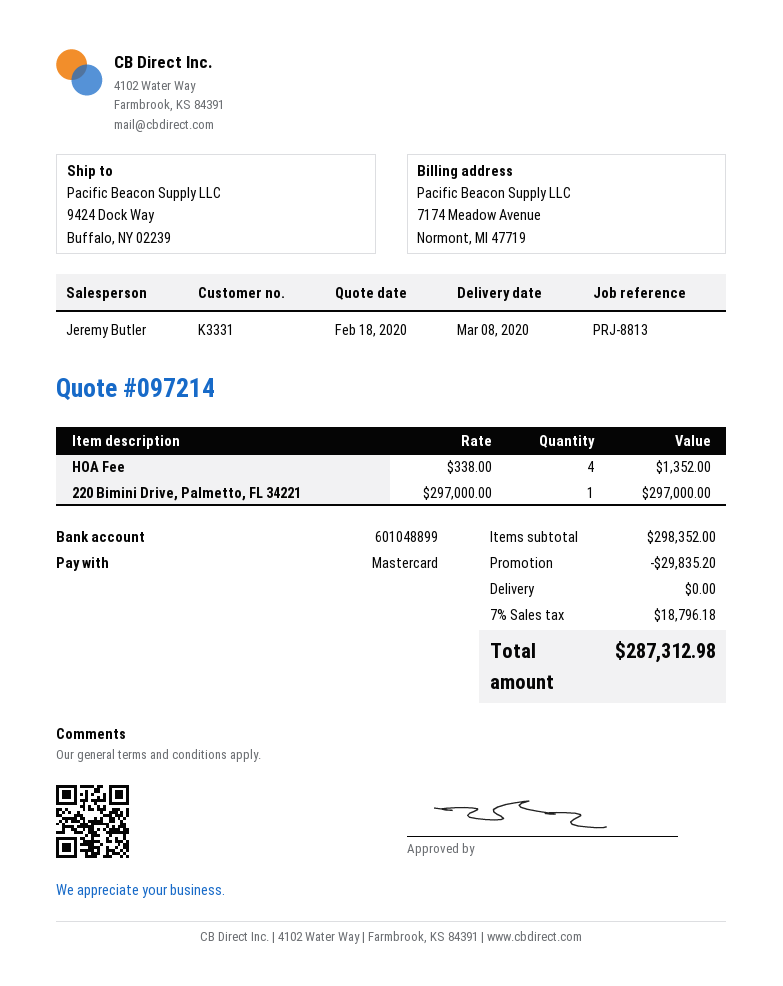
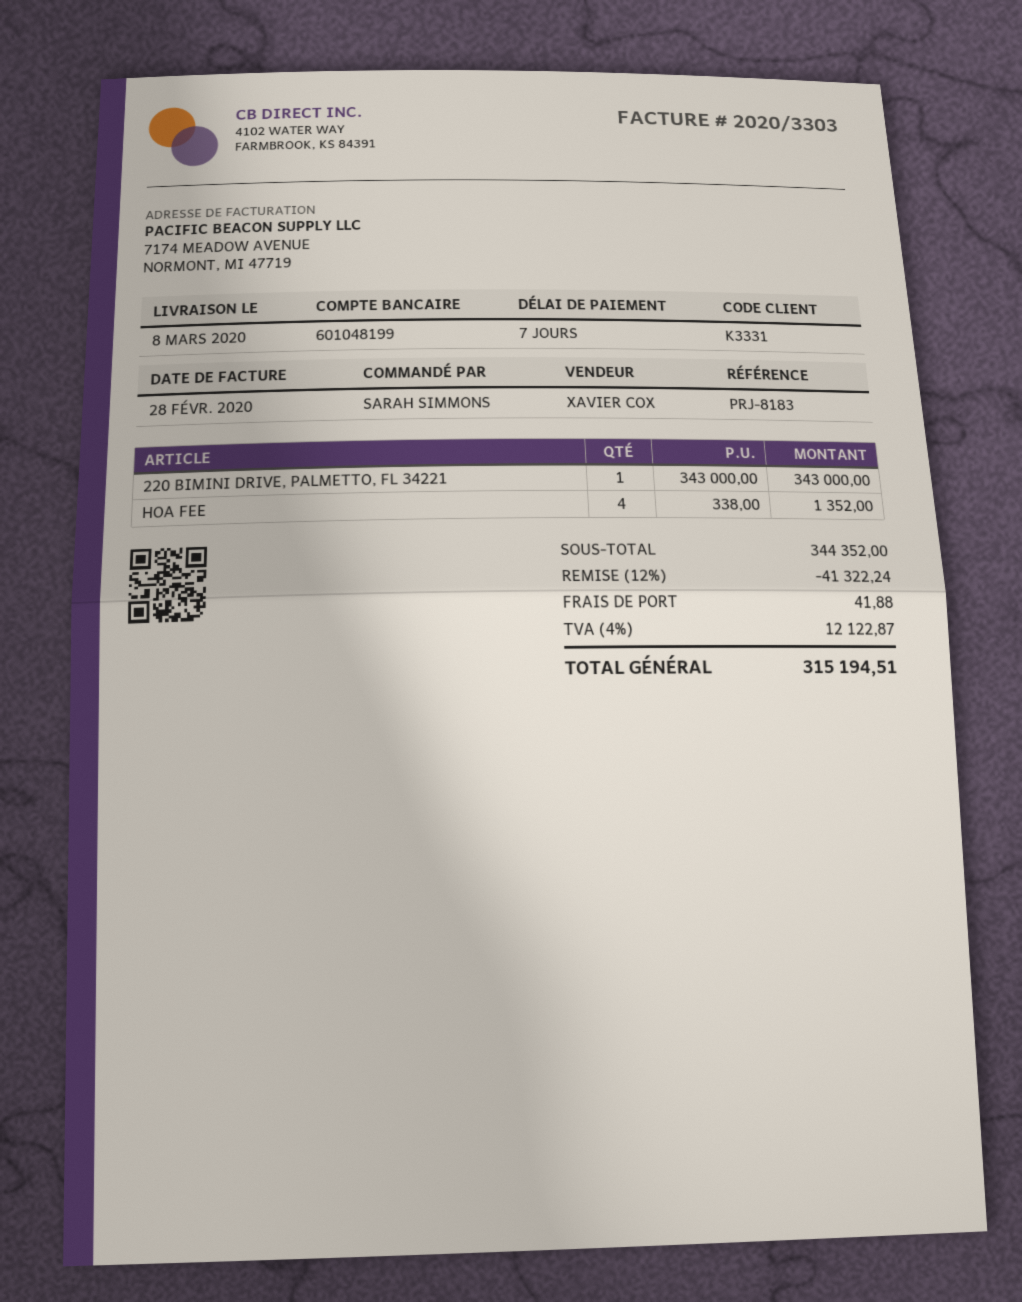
reference: PRJ-8813 -> PRJ-8183
sales rep: Jeremy Butler -> XAVIER COX
bank account: 601048899 -> 601048199
220 Bimini Drive, Palmetto, FL 34221: 1 x 297000.00 = 297000.00 -> 1 x 343000.00 = 343000.00
subtotal: 298352.00 -> 344352.00
discount: 29835.20 -> 41322.24
shipping: 0.00 -> 41.88
tax: 7% = 18796.18 -> 4% = 12122.87
total: 287312.98 -> 315194.51

